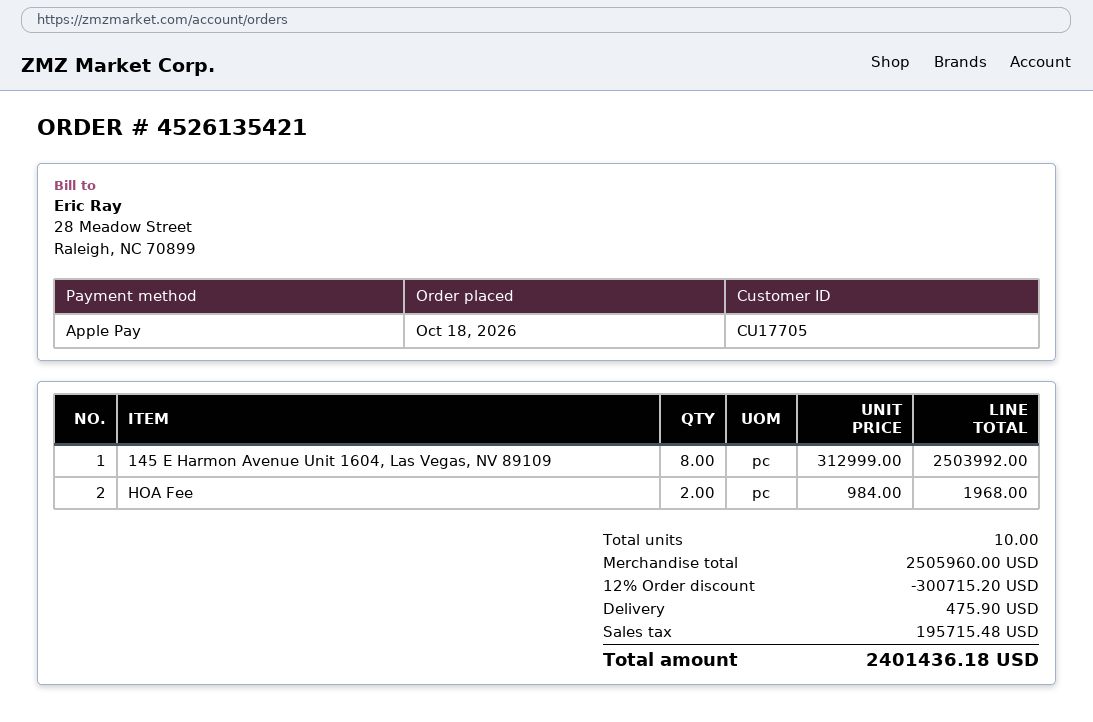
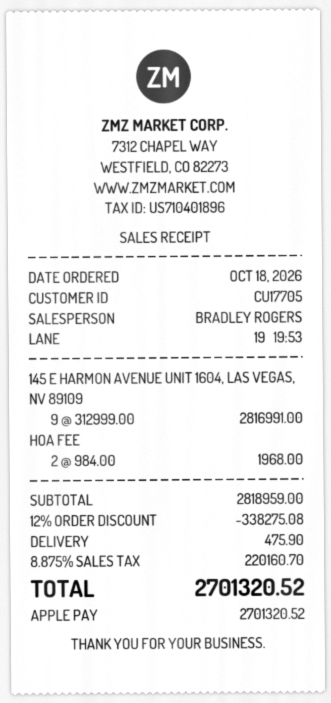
145 E Harmon Avenue Unit 1604, Las Vegas, NV 89109: 8 x 312999.00 = 2503992.00 -> 9 x 312999.00 = 2816991.00
subtotal: 2505960.00 -> 2818959.00
discount: 12% = 300715.20 -> 12% = 338275.08
tax: 195715.48 -> 220160.70
total: 2401436.18 -> 2701320.52

